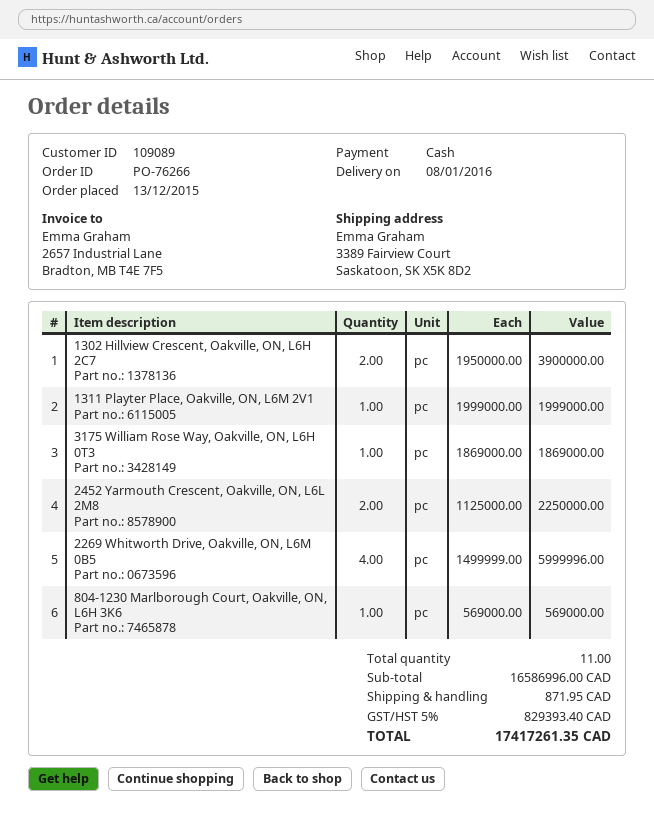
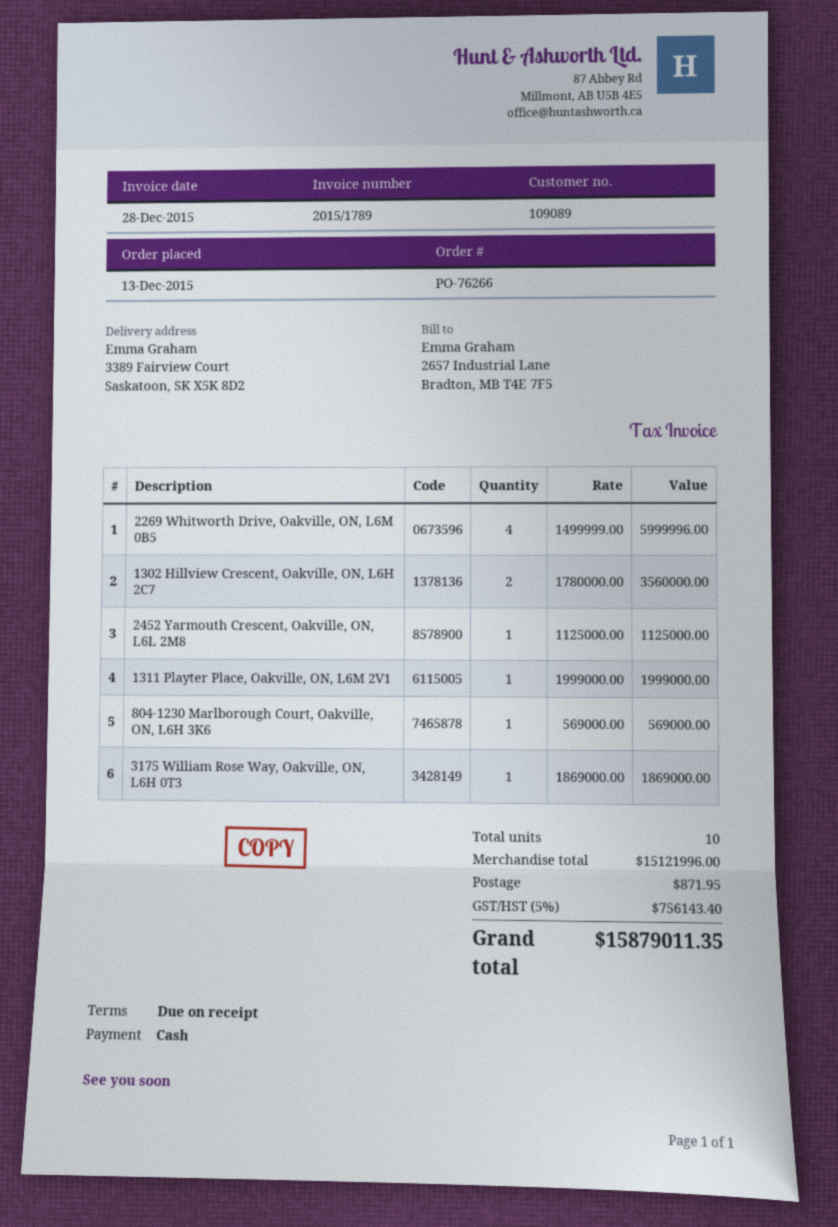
1302 Hillview Crescent, Oakville, ON, L6H 2C7: 2 x 1950000.00 = 3900000.00 -> 2 x 1780000.00 = 3560000.00
2452 Yarmouth Crescent, Oakville, ON, L6L 2M8: 2 x 1125000.00 = 2250000.00 -> 1 x 1125000.00 = 1125000.00
total quantity: 11 -> 10
subtotal: 16586996.00 -> 15121996.00
tax: 5% = 829393.40 -> 5% = 756143.40
total: 17417261.35 -> 15879011.35

